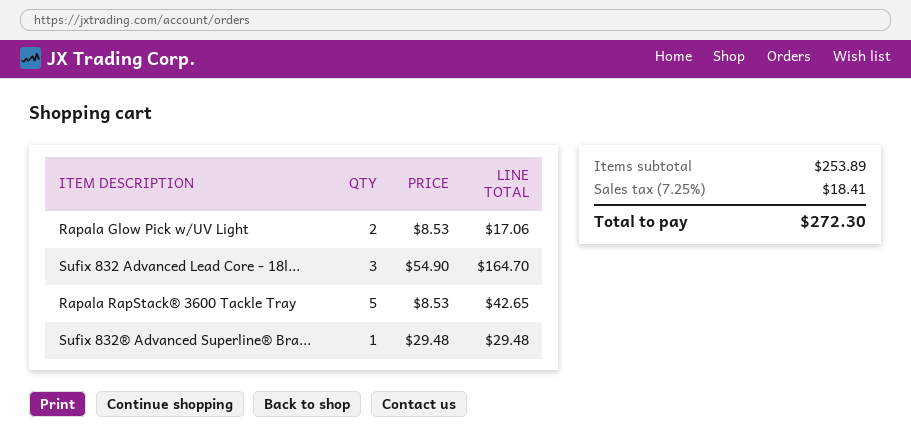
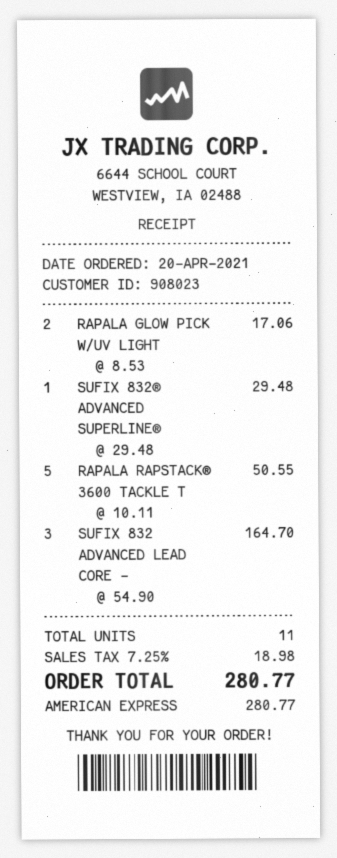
Rapala RapStack® 3600 Tackle Tray: 5 x 8.53 = 42.65 -> 5 x 10.11 = 50.55
tax: 7.25% = 18.41 -> 7.25% = 18.98
total: 272.30 -> 280.77

